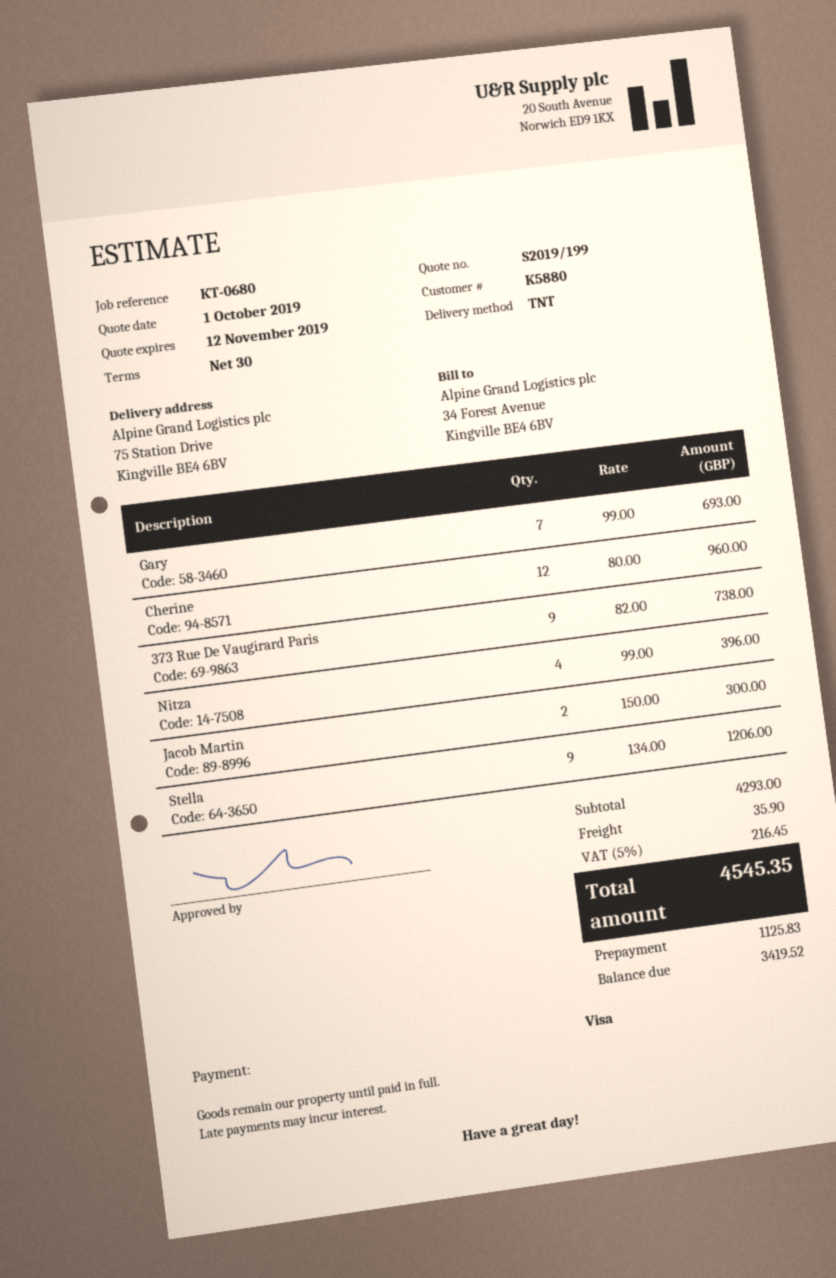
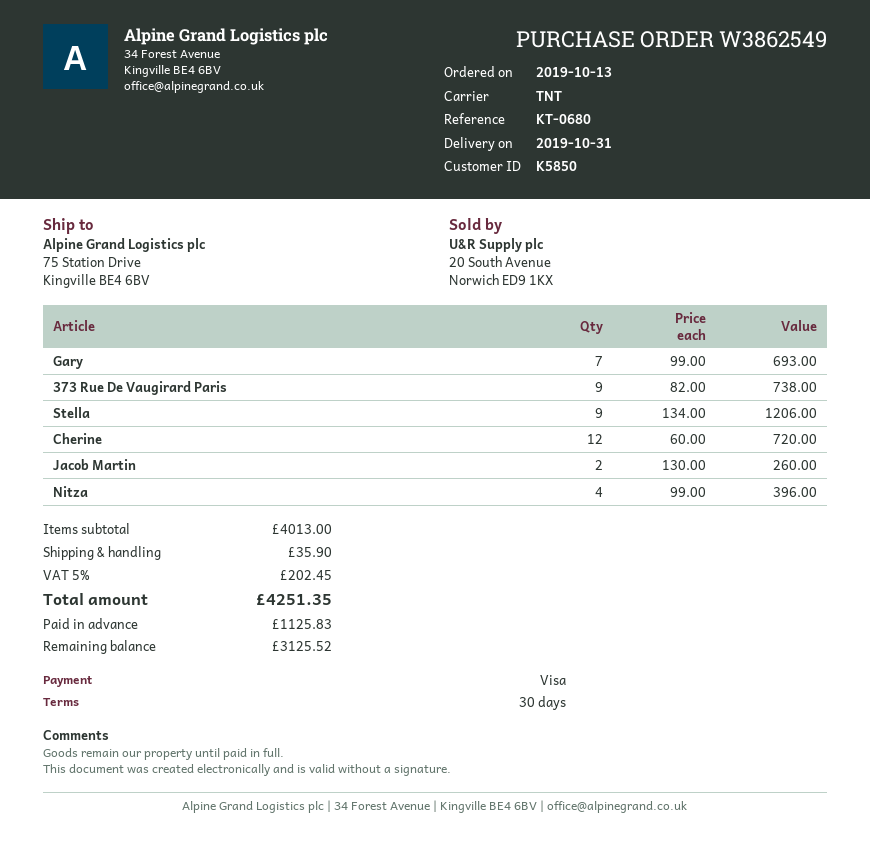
customer number: K5880 -> K5850
Cherine: 12 x 80.00 = 960.00 -> 12 x 60.00 = 720.00
Jacob Martin: 2 x 150.00 = 300.00 -> 2 x 130.00 = 260.00
subtotal: 4293.00 -> 4013.00
tax: 5% = 216.45 -> 5% = 202.45
total: 4545.35 -> 4251.35
balance: 3419.52 -> 3125.52

